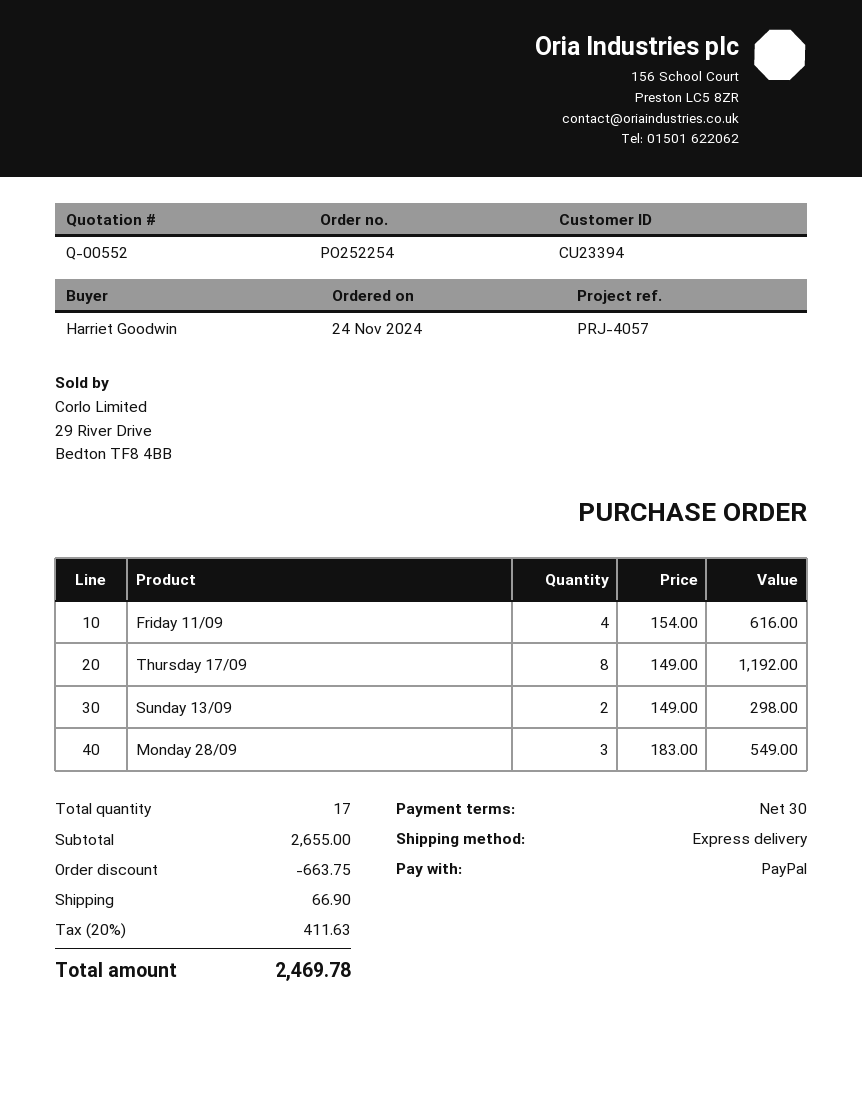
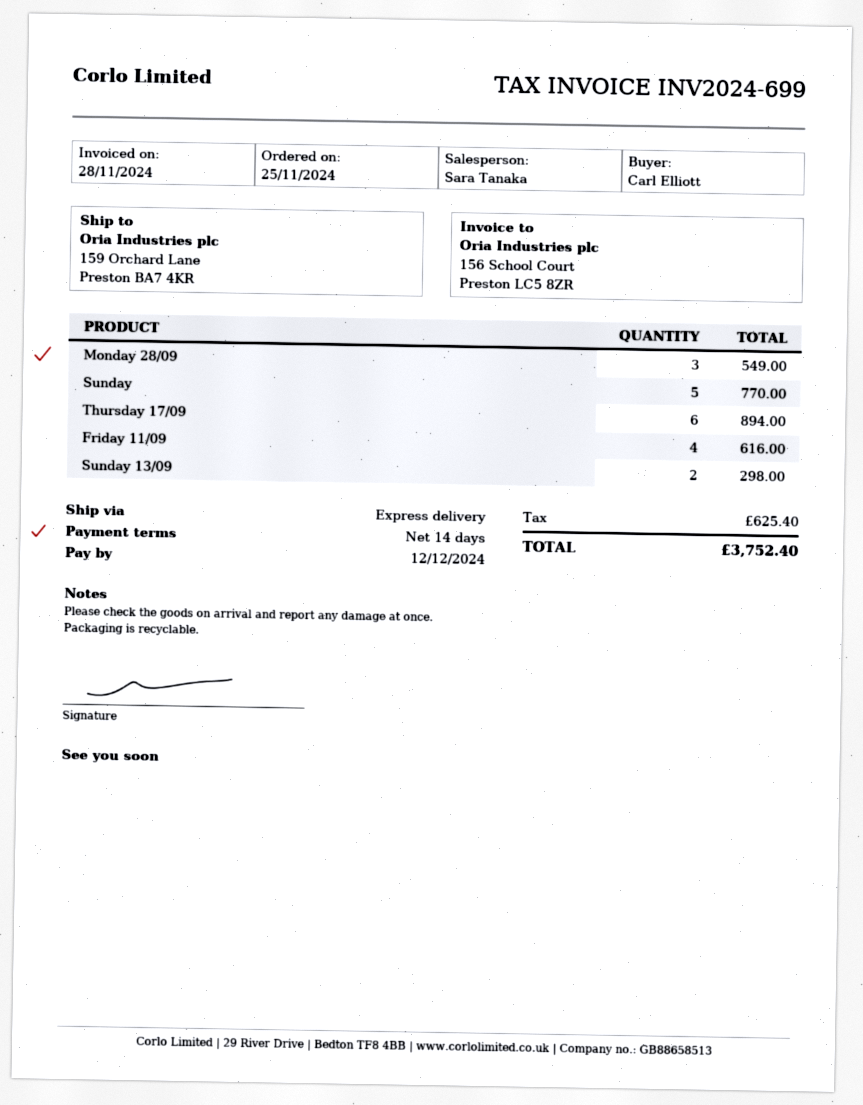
order date: 2024-11-24 -> 2024-11-25
payment terms: 30 days -> 14 days
ordered by: Harriet Goodwin -> Carl Elliott
Thursday 17/09: 8 for 1192.00 -> 6 for 894.00
Sunday: none -> 5 for 770.00
discount: 663.75 -> none
shipping: 66.90 -> none
tax: 411.63 -> 625.40
total: 2469.78 -> 3752.40

